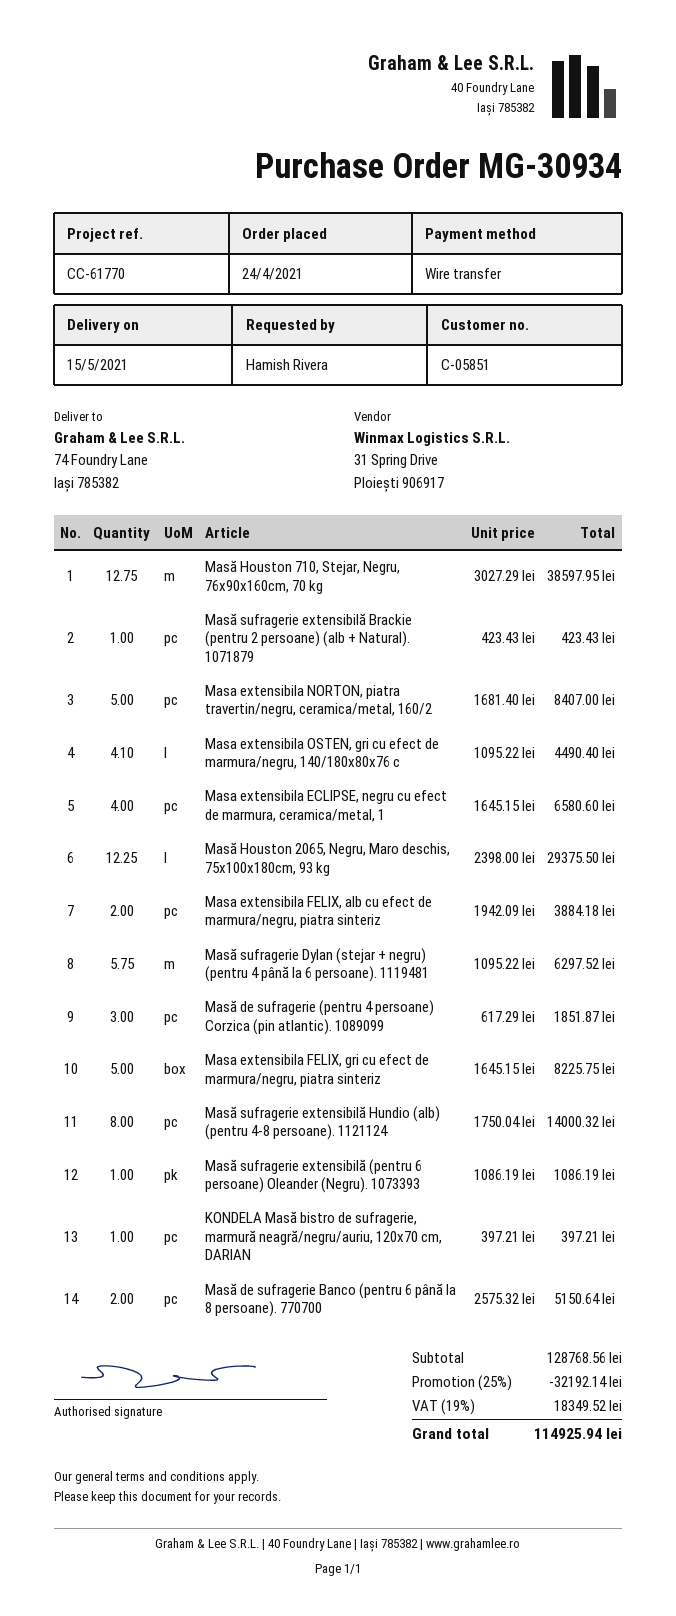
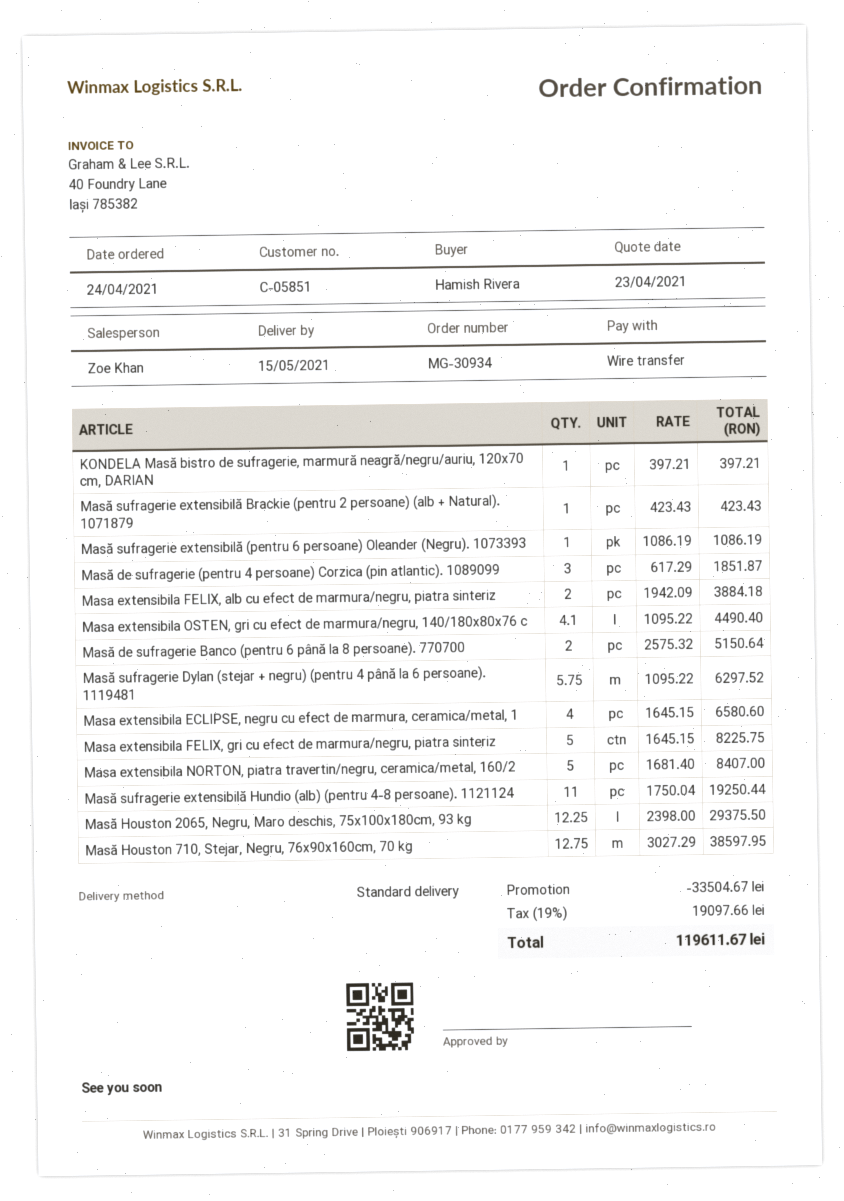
Masă sufragerie extensibilă Hundio (alb) (pentru 4-8 persoane). 1121124: 8 x 1750.04 = 14000.32 -> 11 x 1750.04 = 19250.44
discount: 32192.14 -> 33504.67
tax: 19% = 18349.52 -> 19% = 19097.66
total: 114925.94 -> 119611.67

